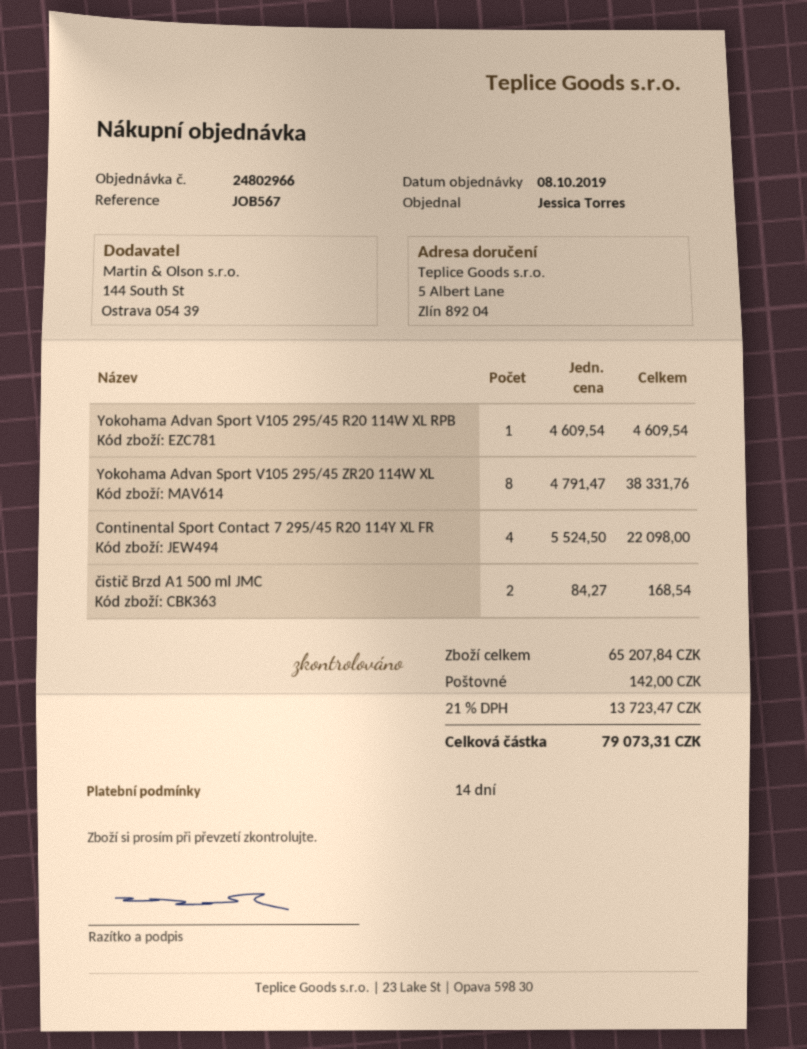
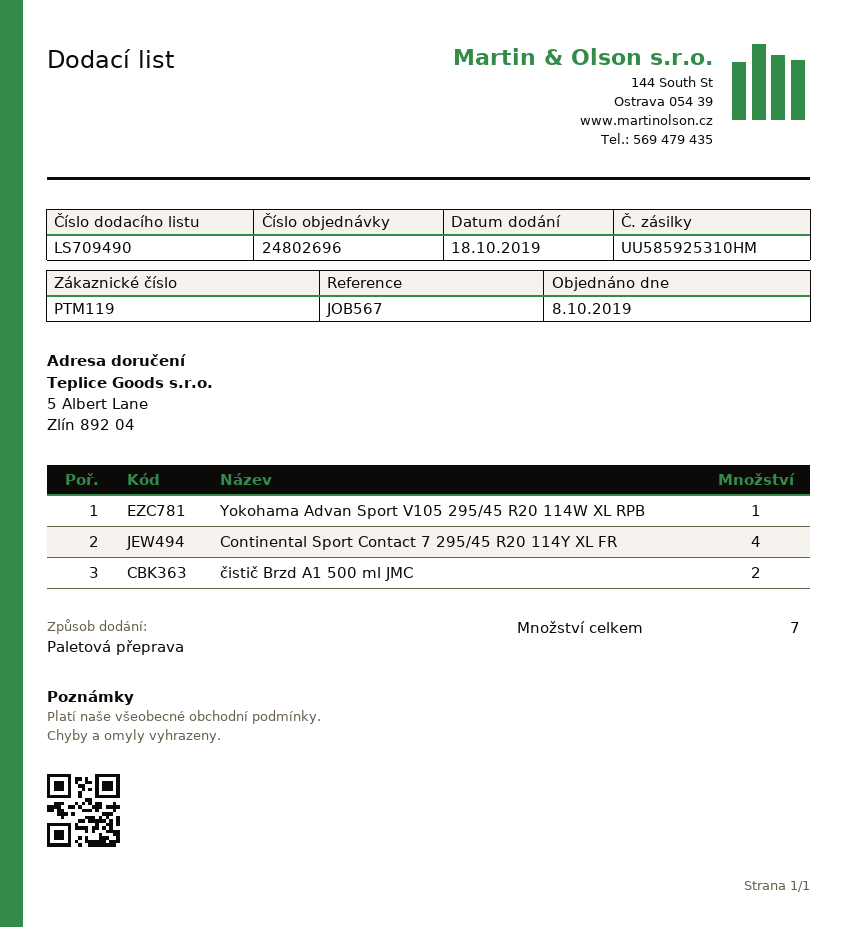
order number: 24802966 -> 24802696
Yokohama Advan Sport V105 295/45 ZR20 114W XL: 8 -> none

